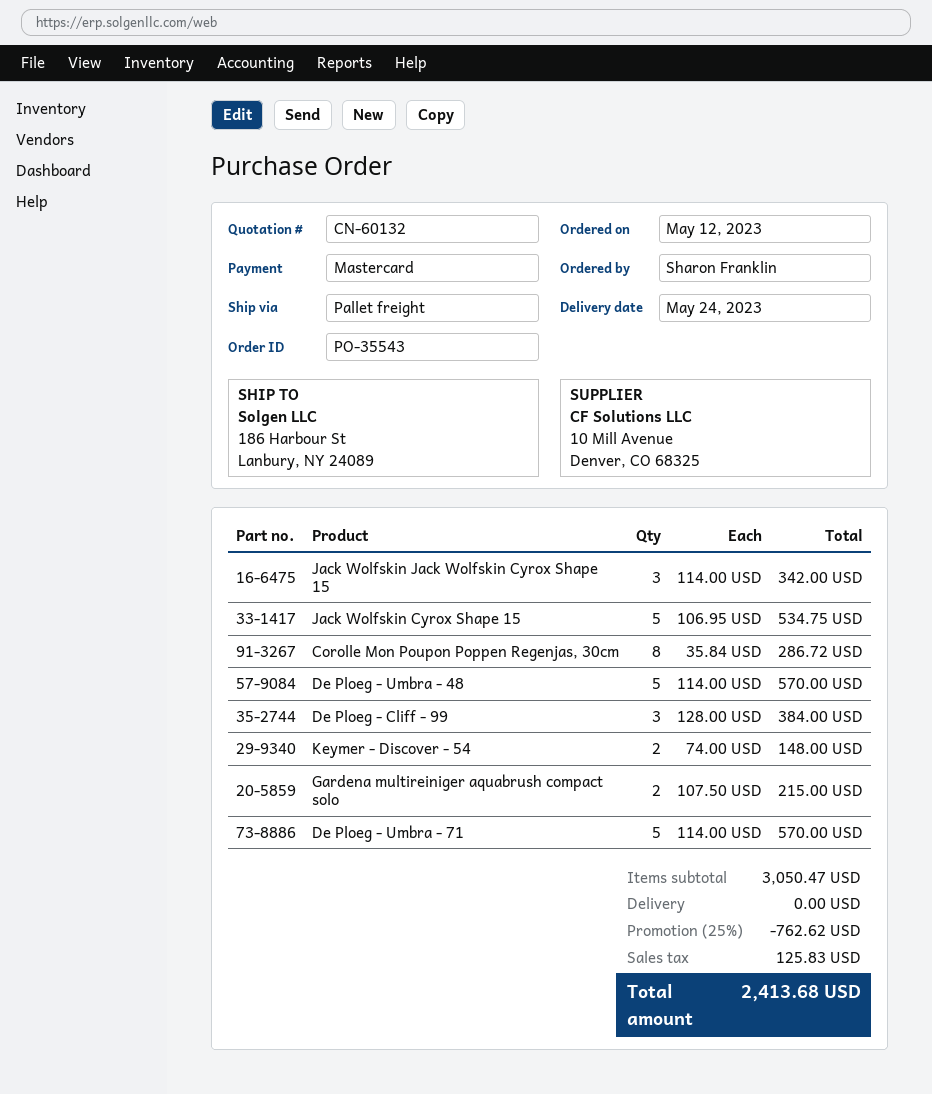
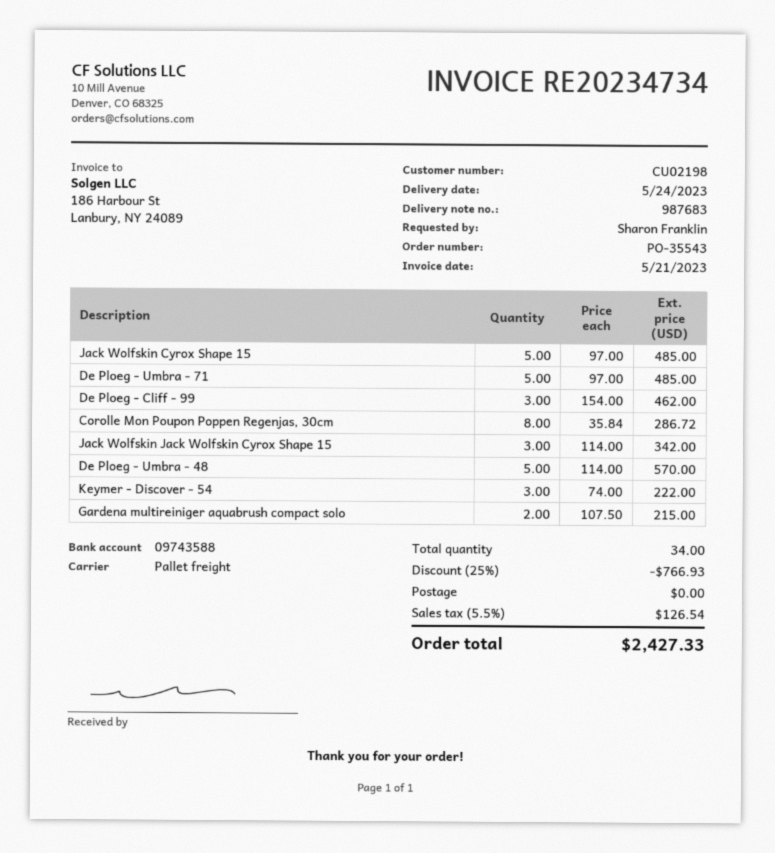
Jack Wolfskin Cyrox Shape 15: 5 x 106.95 = 534.75 -> 5 x 97.00 = 485.00
De Ploeg - Cliff - 99: 3 x 128.00 = 384.00 -> 3 x 154.00 = 462.00
Keymer - Discover - 54: 2 x 74.00 = 148.00 -> 3 x 74.00 = 222.00
De Ploeg - Umbra - 71: 5 x 114.00 = 570.00 -> 5 x 97.00 = 485.00
discount: 25% = 762.62 -> 25% = 766.93
tax: 125.83 -> 126.54
total: 2413.68 -> 2427.33

